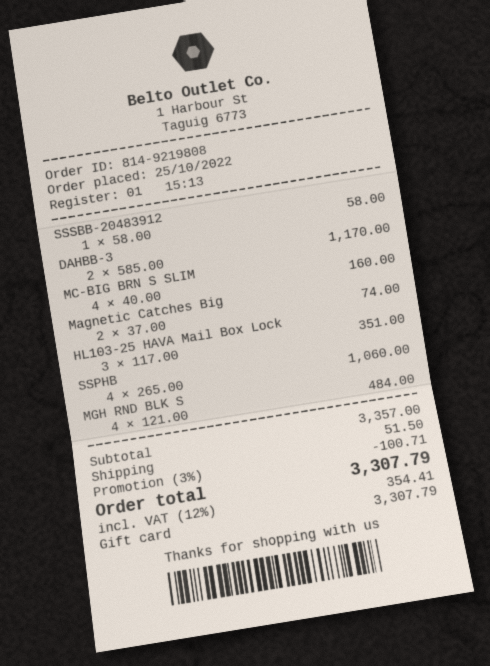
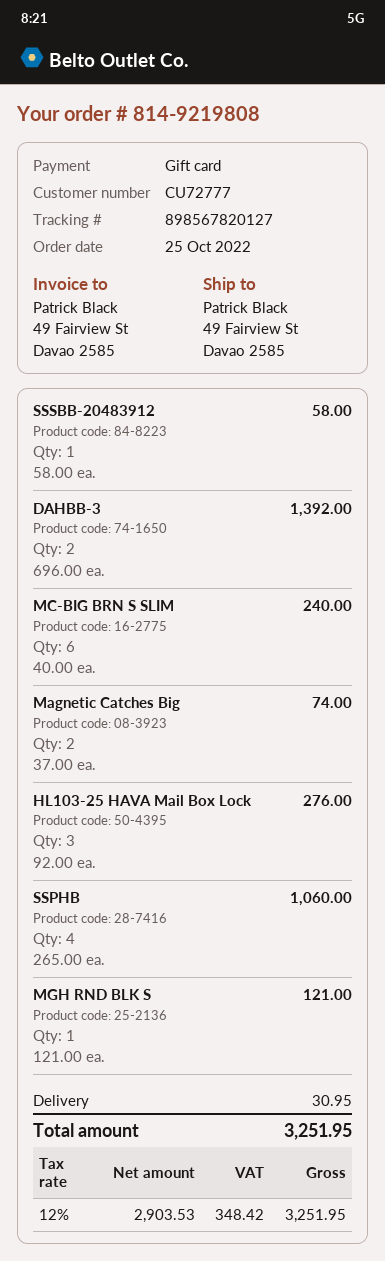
DAHBB-3: 2 x 585.00 = 1170.00 -> 2 x 696.00 = 1392.00
MC-BIG BRN S SLIM: 4 x 40.00 = 160.00 -> 6 x 40.00 = 240.00
HL103-25 HAVA Mail Box Lock: 3 x 117.00 = 351.00 -> 3 x 92.00 = 276.00
MGH RND BLK S: 4 x 121.00 = 484.00 -> 1 x 121.00 = 121.00
discount: 3% = 100.71 -> none
shipping: 51.50 -> 30.95
tax: 12% = 354.41 -> 12% = 348.42
total: 3307.79 -> 3251.95

